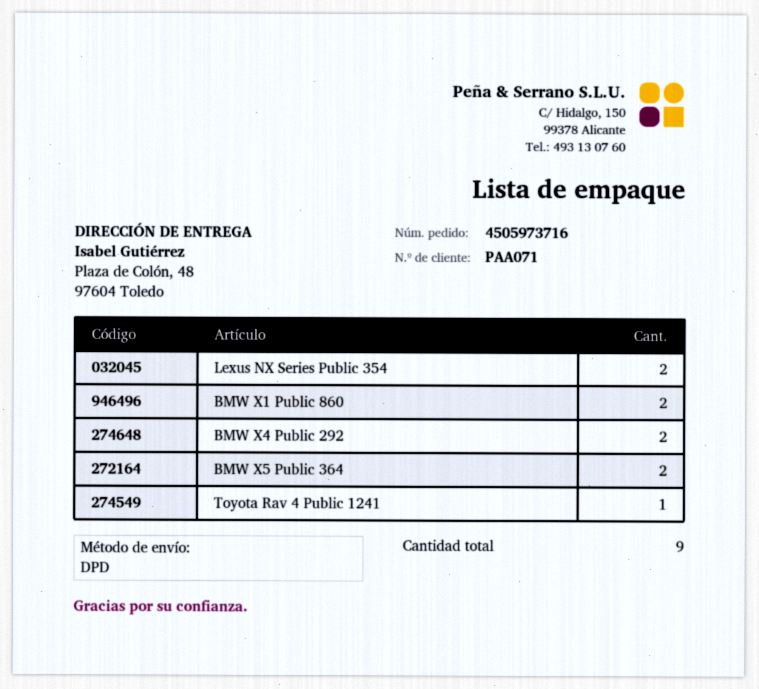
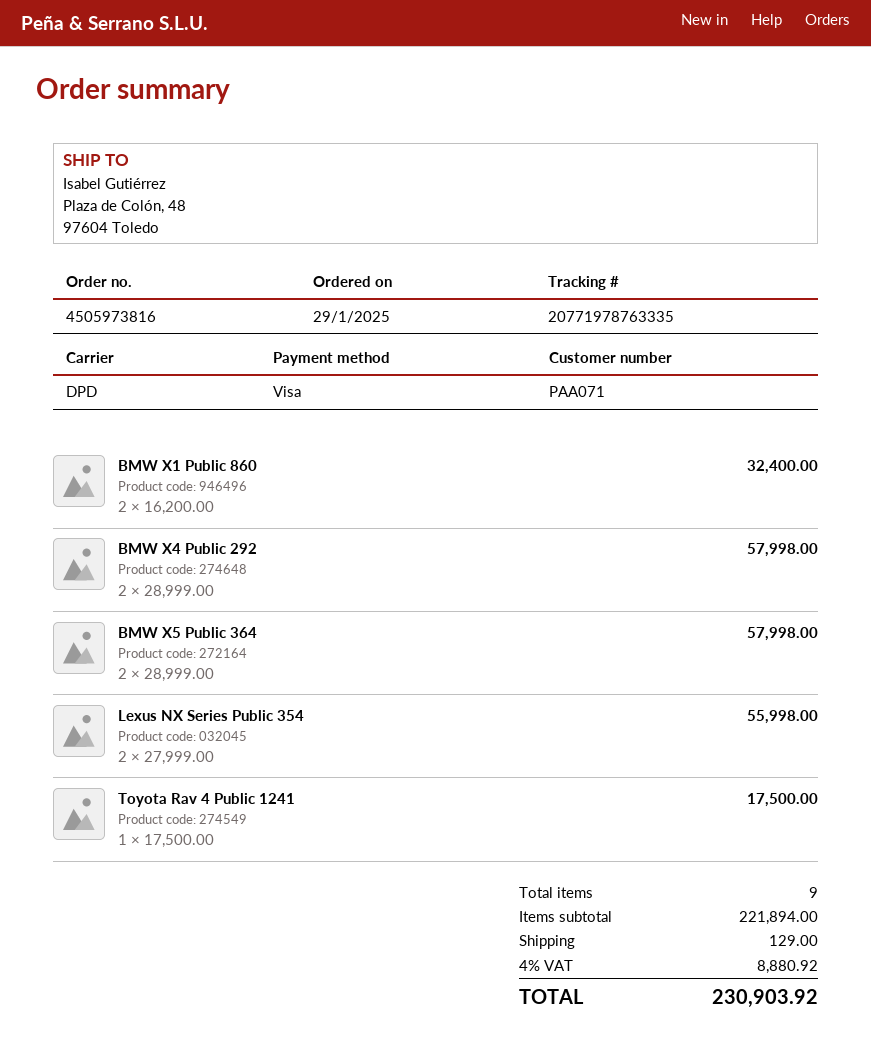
order number: 4505973716 -> 4505973816

